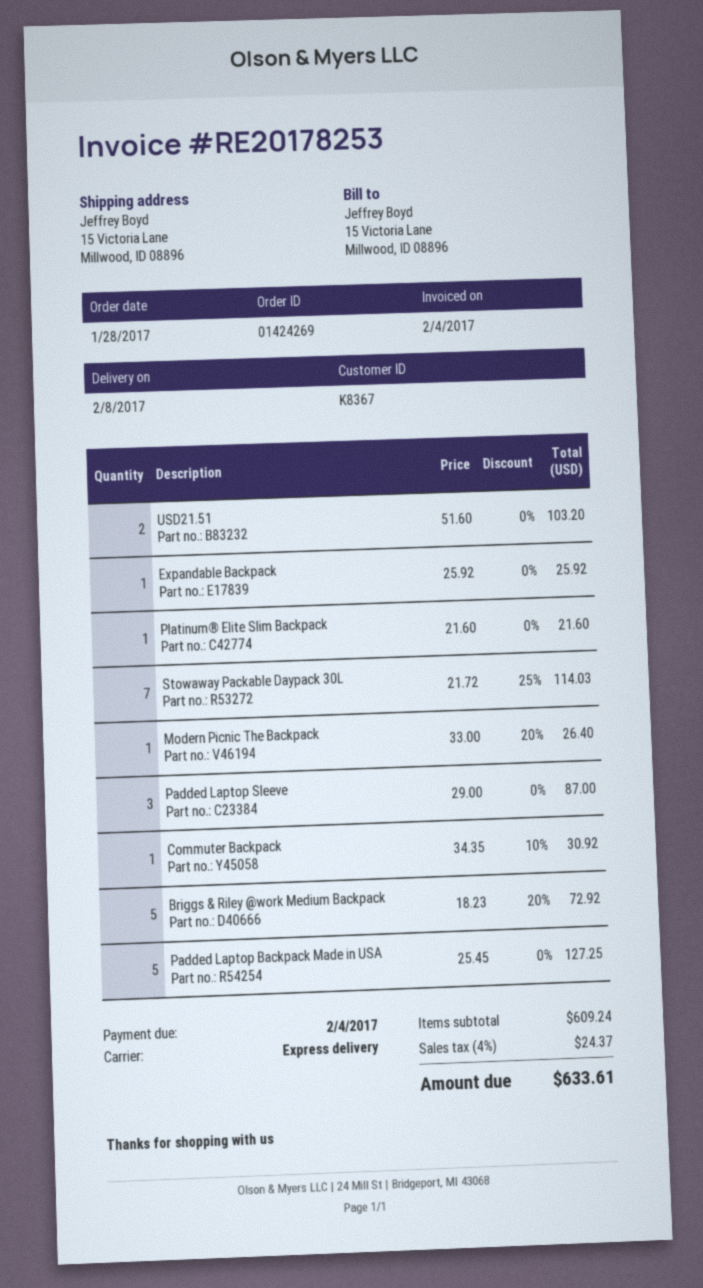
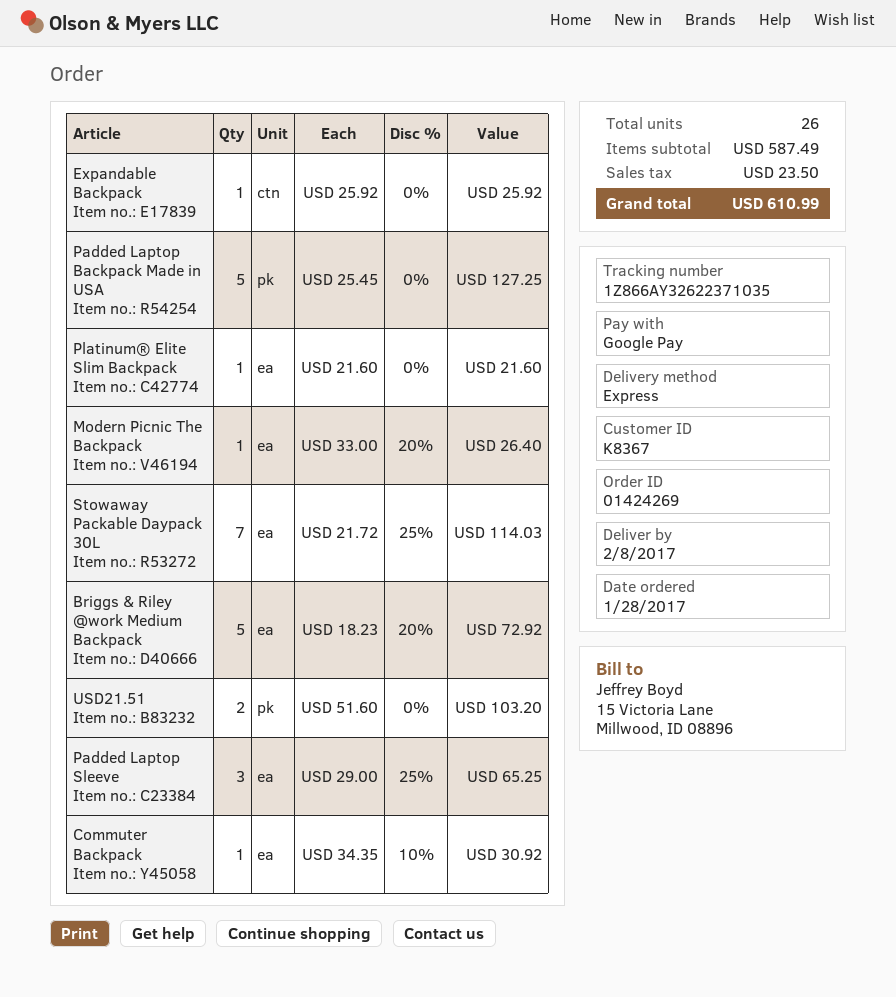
Padded Laptop Sleeve: 3 x 29.00 = 87.00 -> 3 x 29.00 - 25% = 65.25
subtotal: 609.24 -> 587.49
tax: 24.37 -> 23.50
total: 633.61 -> 610.99

